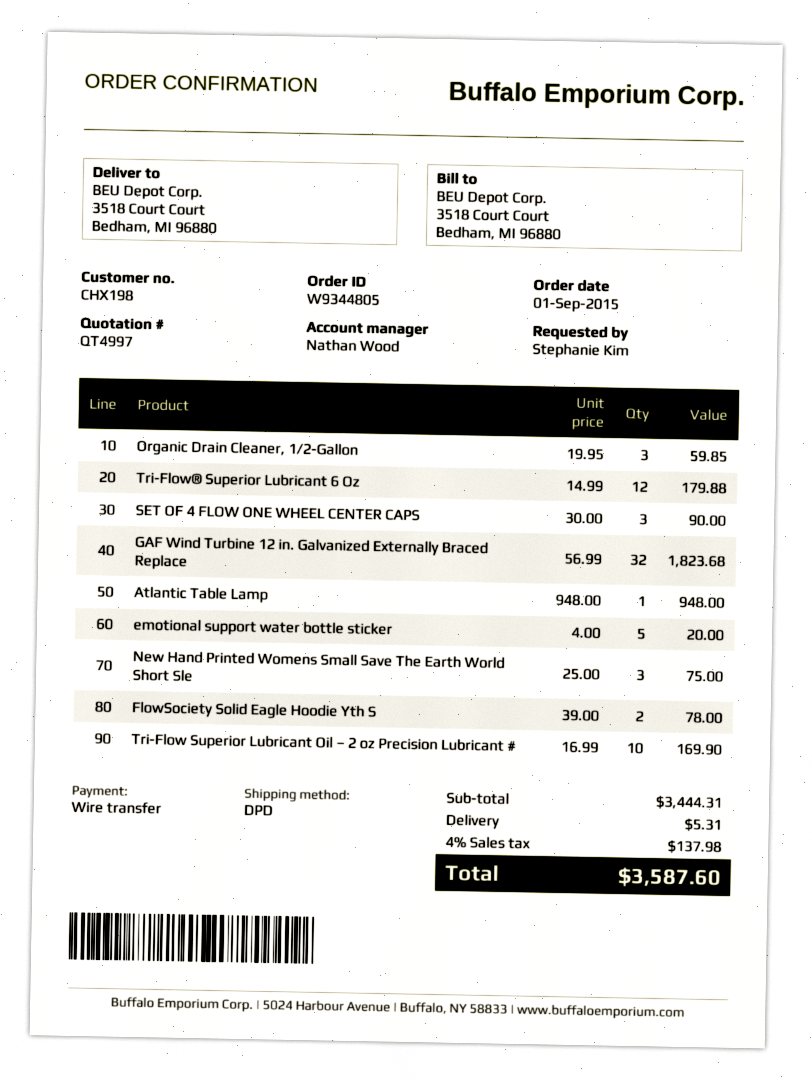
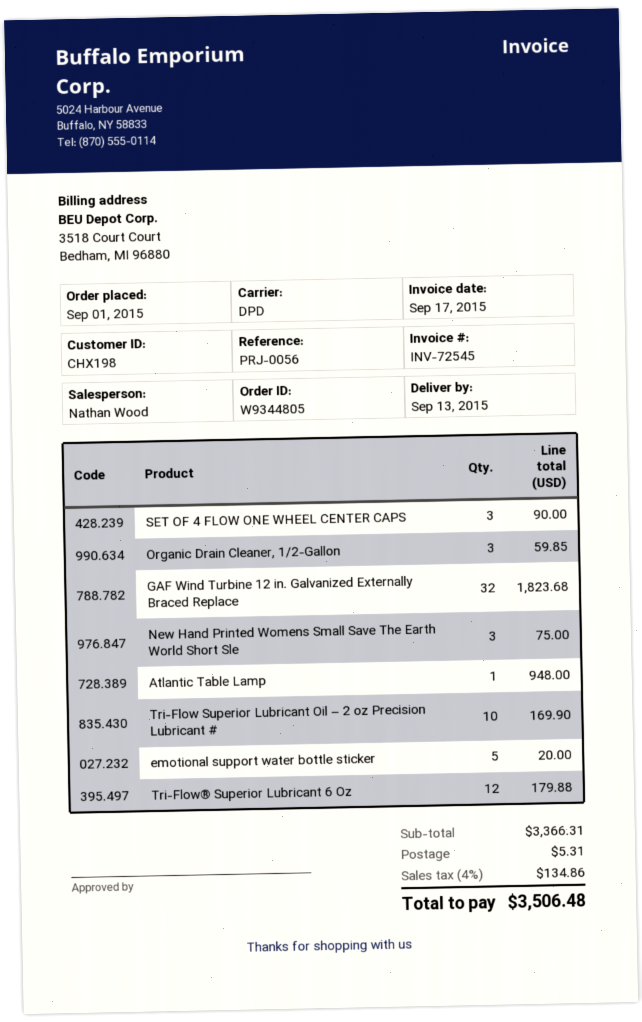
FlowSociety Solid Eagle Hoodie Yth S: 2 for 78.00 -> none
subtotal: 3444.31 -> 3366.31
tax: 4% = 137.98 -> 4% = 134.86
total: 3587.60 -> 3506.48

